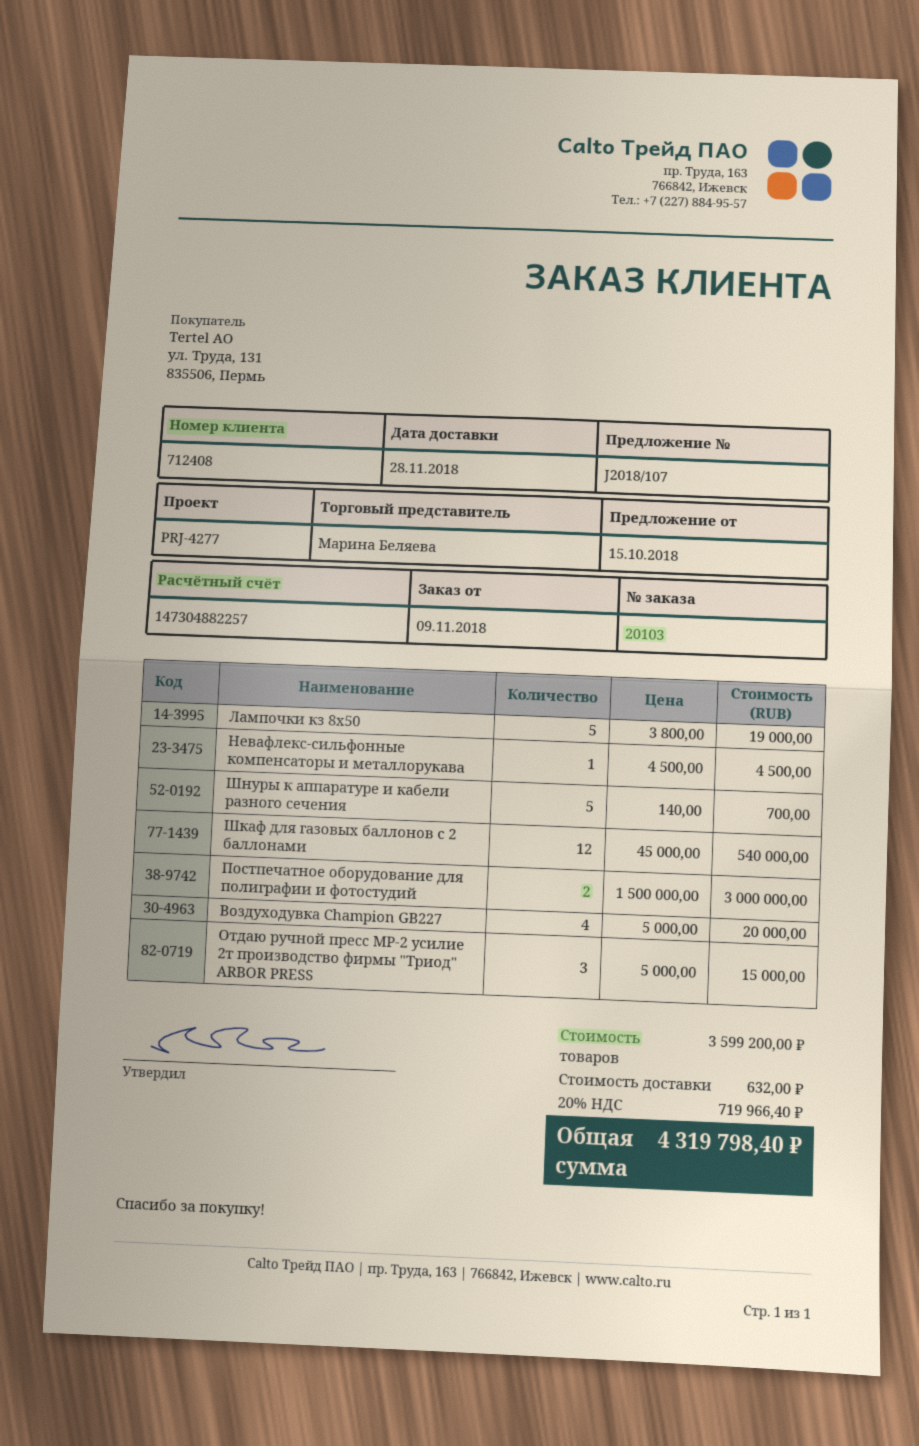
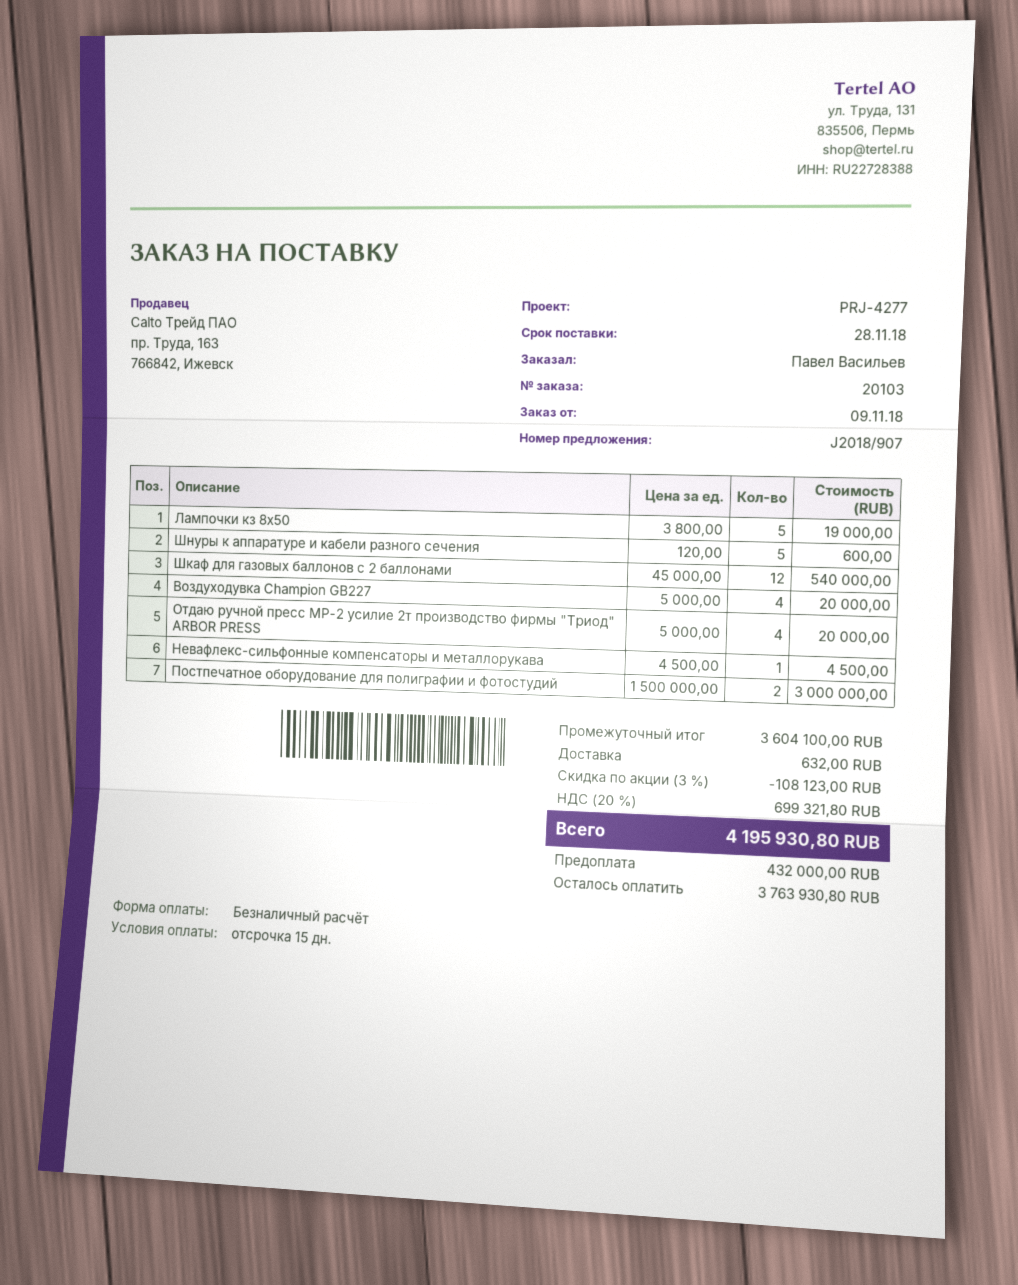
quote number: J2018/107 -> J2018/907
Шнуры к аппаратуре и кабели разного сечения: 5 x 140.00 = 700.00 -> 5 x 120.00 = 600.00
Отдаю ручной пресс МР-2 усилие 2т производство фирмы "Триод" ARBOR PRESS: 3 x 5000.00 = 15000.00 -> 4 x 5000.00 = 20000.00
subtotal: 3599200.00 -> 3604100.00
discount: none -> 3% = 108123.00
tax: 20% = 719966.40 -> 20% = 699321.80
total: 4319798.40 -> 4195930.80

